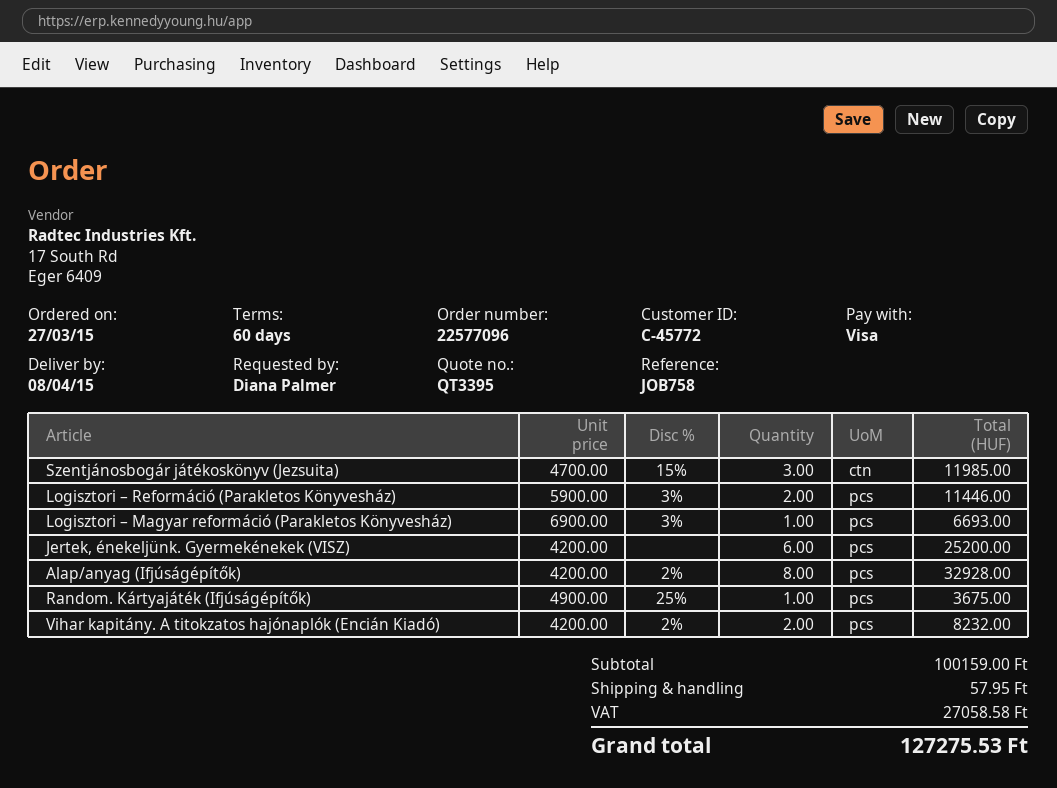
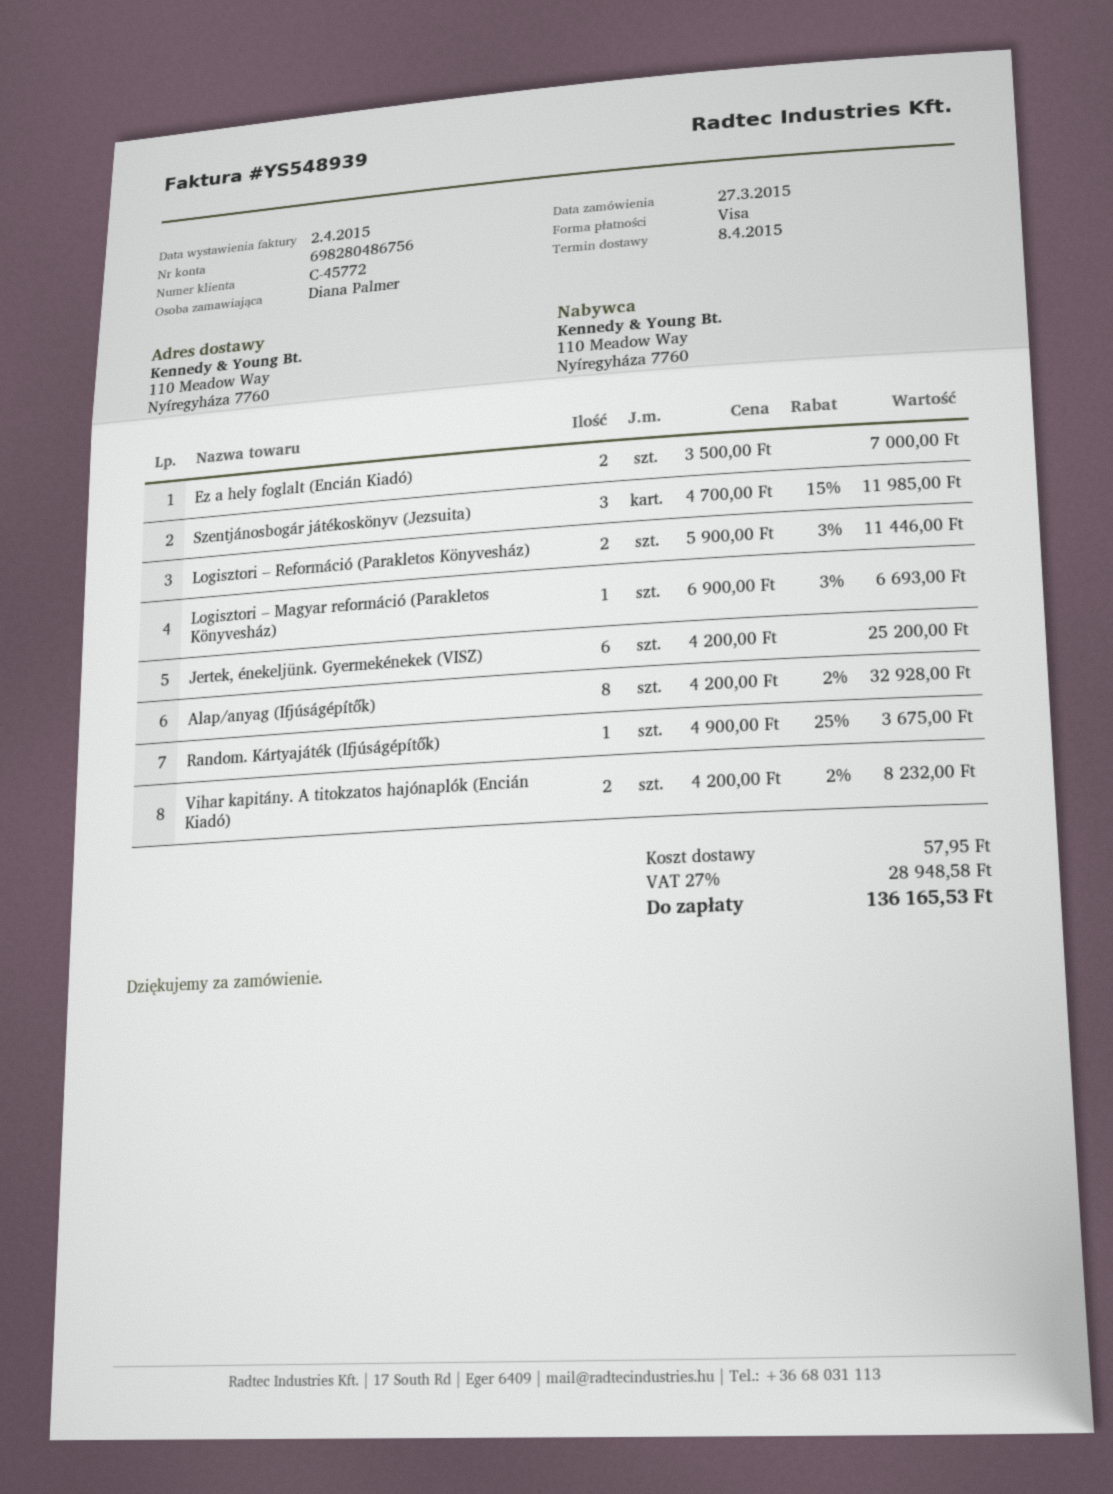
Ez a hely foglalt (Encián Kiadó): none -> 2 x 3500.00 = 7000.00
tax: 27058.58 -> 28948.58
total: 127275.53 -> 136165.53

